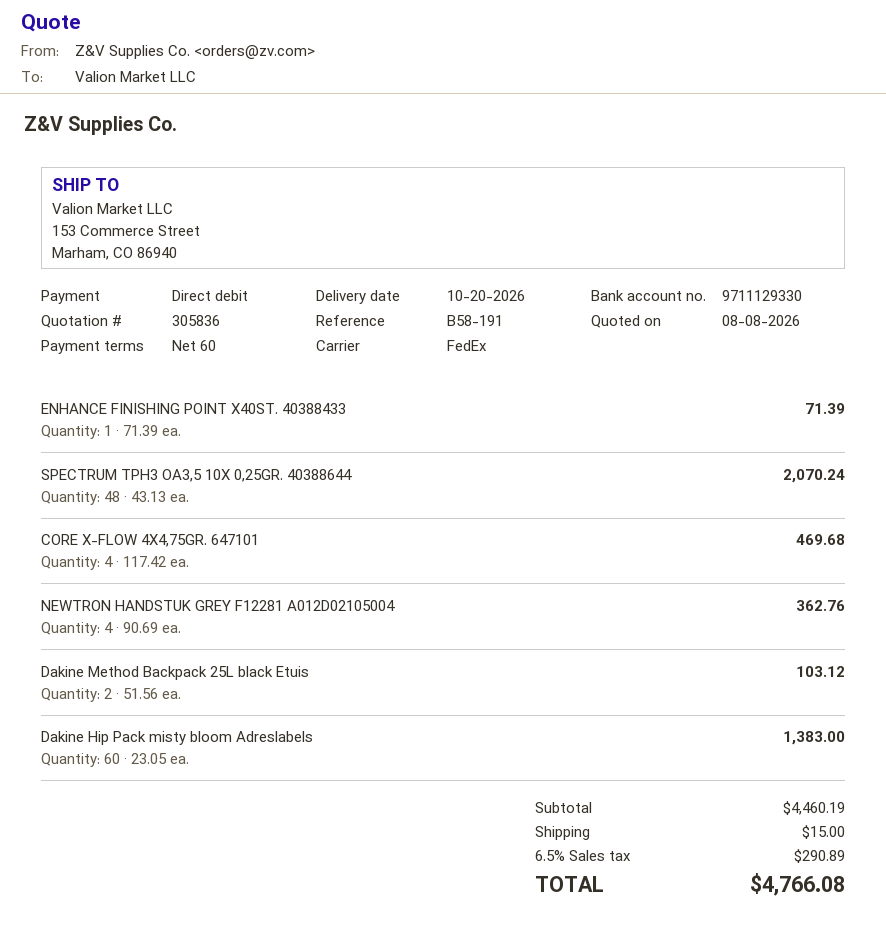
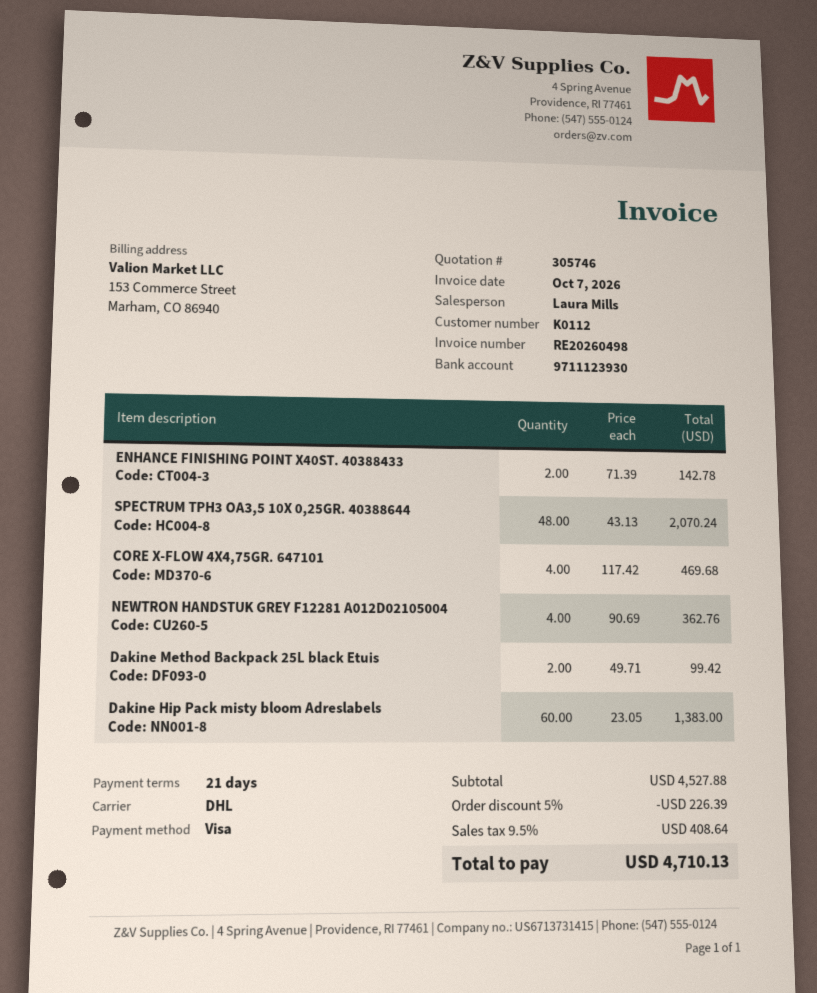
quote number: 305836 -> 305746
payment terms: 60 days -> 21 days
payment method: direct debit -> Visa
bank account: 9711129330 -> 9711123930
shipping method: FedEx -> DHL
ENHANCE FINISHING POINT X40ST. 40388433: 1 x 71.39 = 71.39 -> 2 x 71.39 = 142.78
Dakine Method Backpack 25L black Etuis: 2 x 51.56 = 103.12 -> 2 x 49.71 = 99.42
subtotal: 4460.19 -> 4527.88
discount: none -> 5% = 226.39
shipping: 15.00 -> none
tax: 6.5% = 290.89 -> 9.5% = 408.64
total: 4766.08 -> 4710.13

